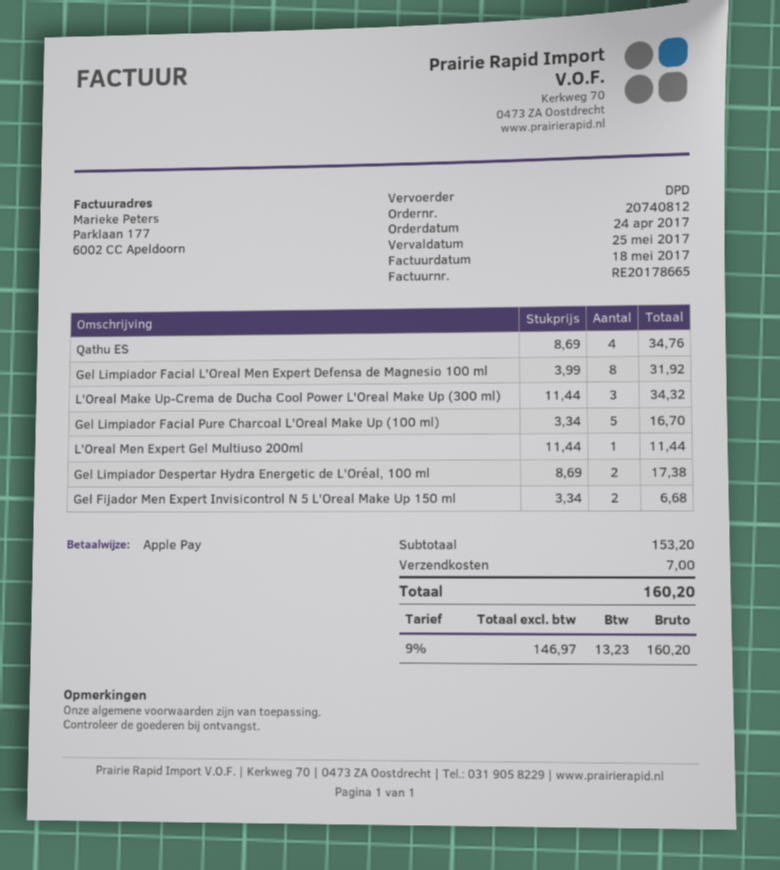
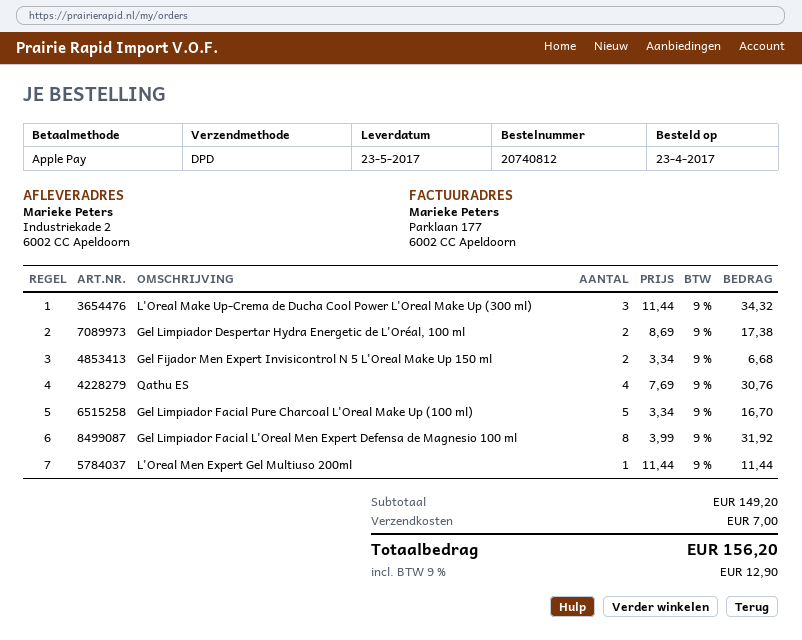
order date: 2017-04-24 -> 2017-04-23
Qathu ES: 4 x 8.69 = 34.76 -> 4 x 7.69 = 30.76
subtotal: 153.20 -> 149.20
tax: 9% = 13.23 -> 9% = 12.90
total: 160.20 -> 156.20

